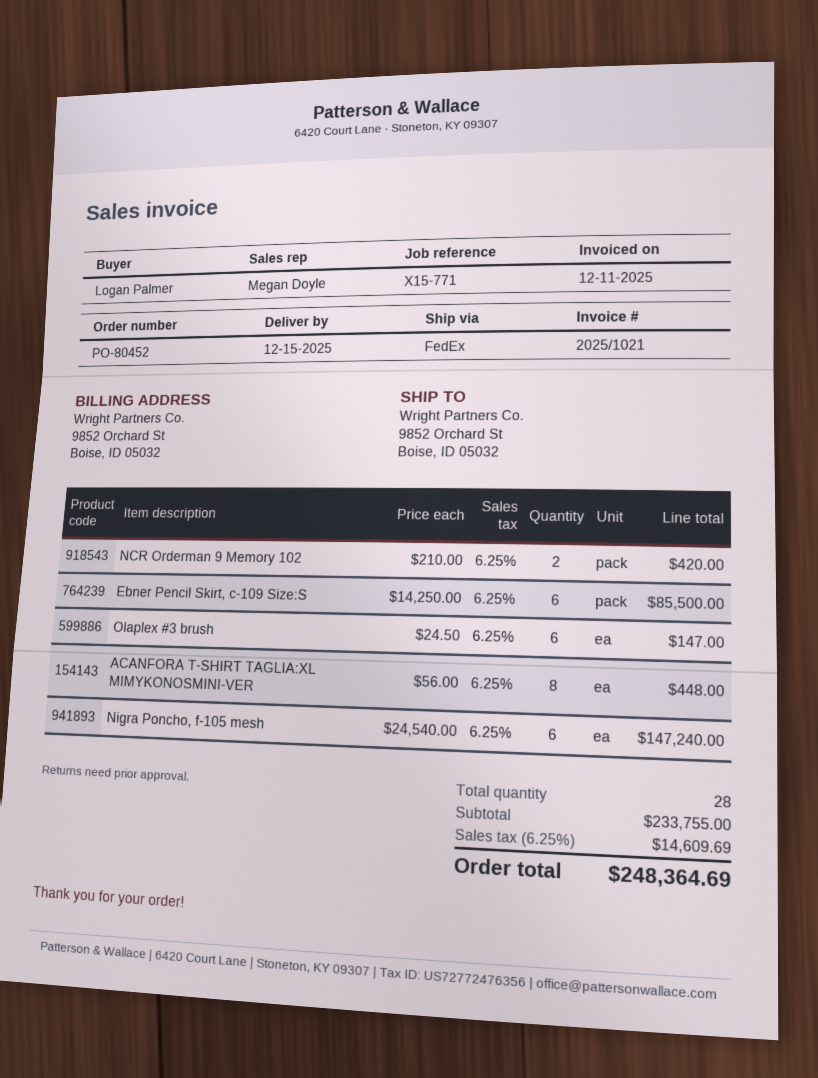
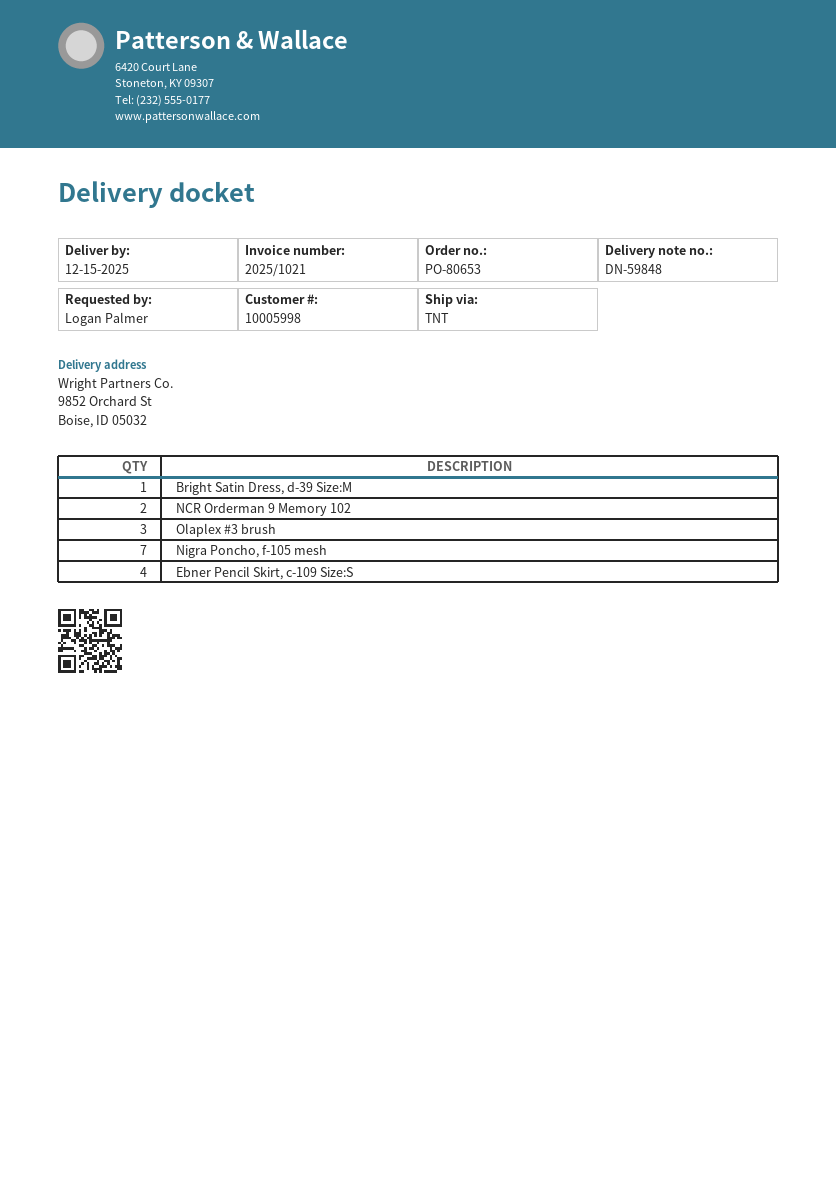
order number: PO-80452 -> PO-80653
shipping method: FedEx -> TNT
Ebner Pencil Skirt, c-109 Size:S: 6 -> 4
Olaplex #3 brush: 6 -> 3
ACANFORA T-SHIRT TAGLIA:XL MIMYKONOSMINI-VER: 8 -> none
Nigra Poncho, f-105 mesh: 6 -> 7
Bright Satin Dress, d-39 Size:M: none -> 1

